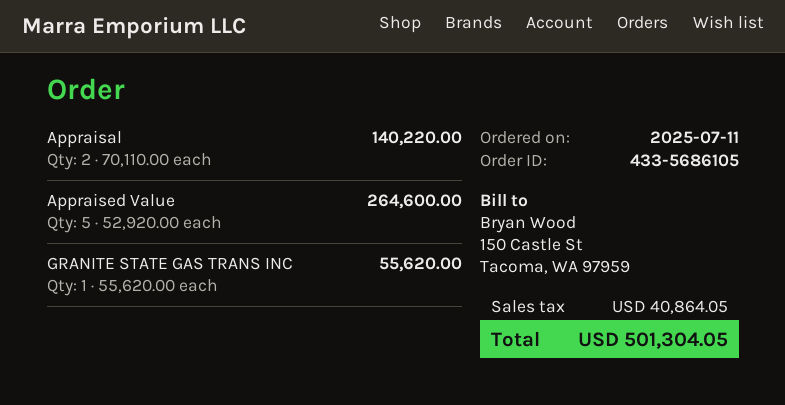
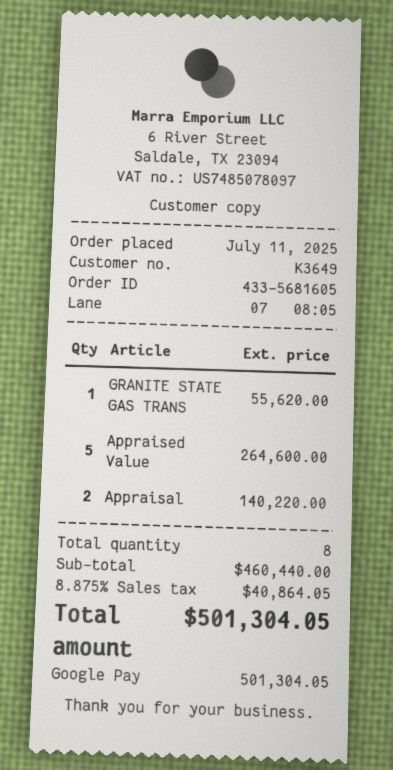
order number: 433-5686105 -> 433-5681605

